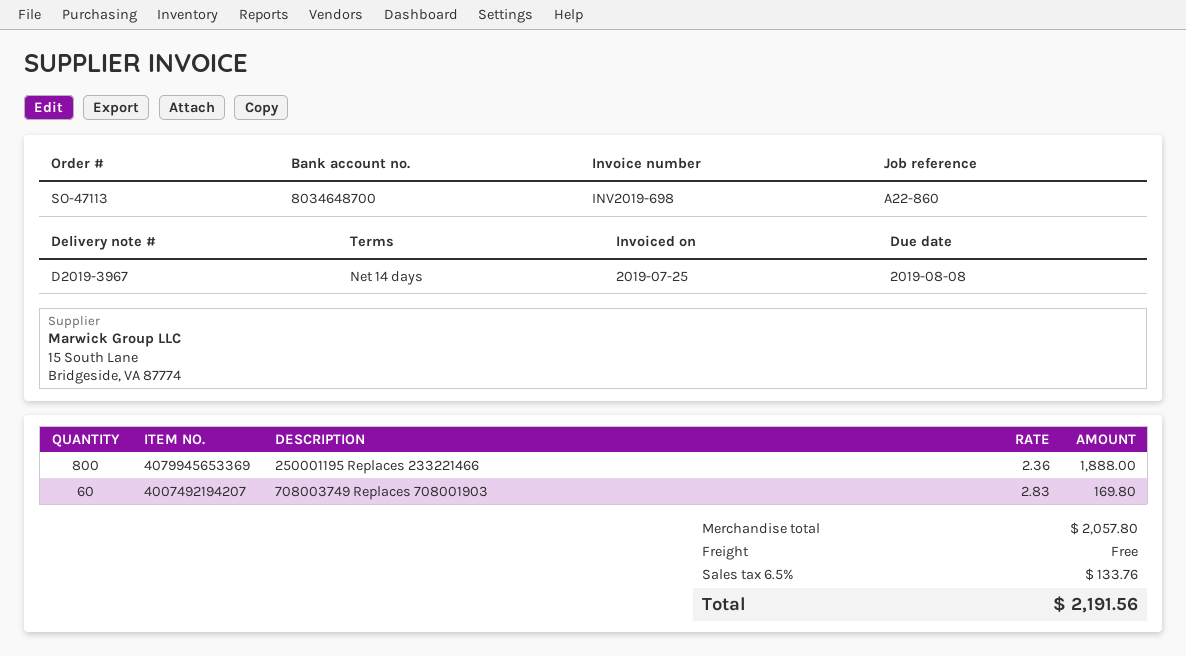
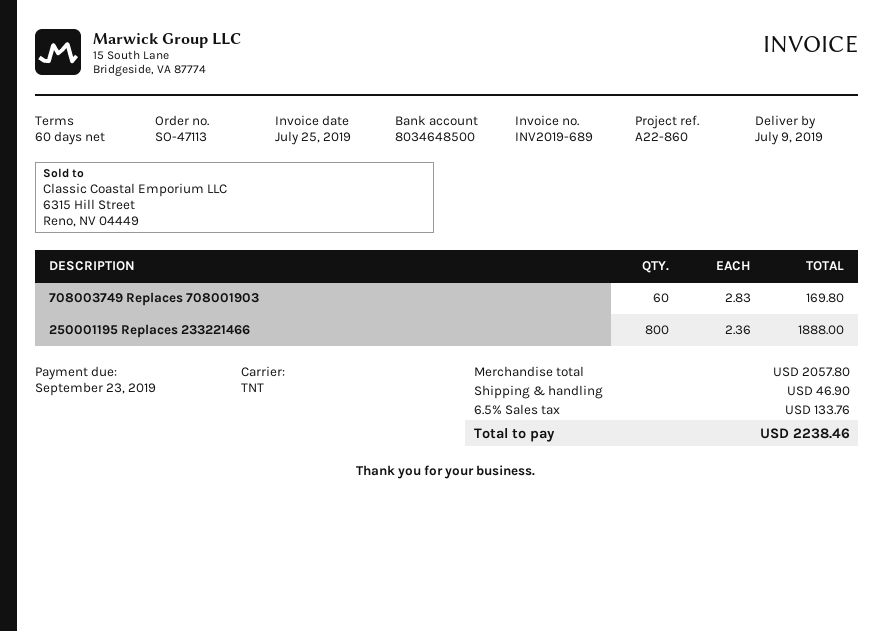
invoice number: INV2019-698 -> INV2019-689
payment terms: 14 days -> 60 days
due date: 2019-08-08 -> 2019-09-23
bank account: 8034648700 -> 8034648500
shipping: 0.00 -> 46.90
total: 2191.56 -> 2238.46

